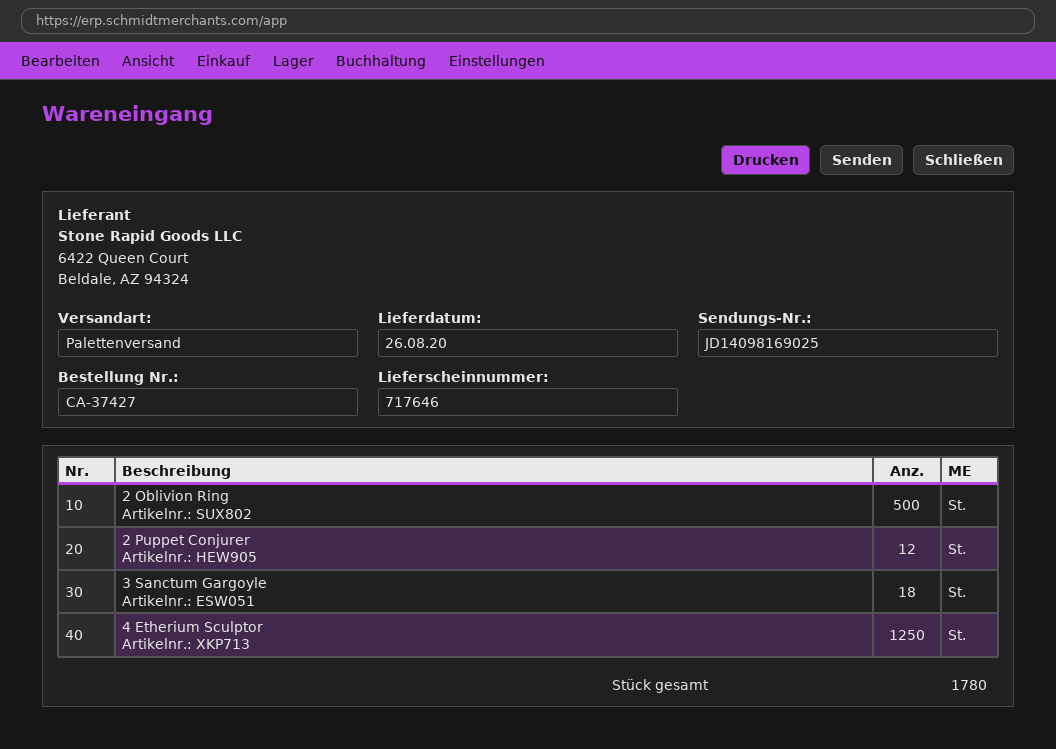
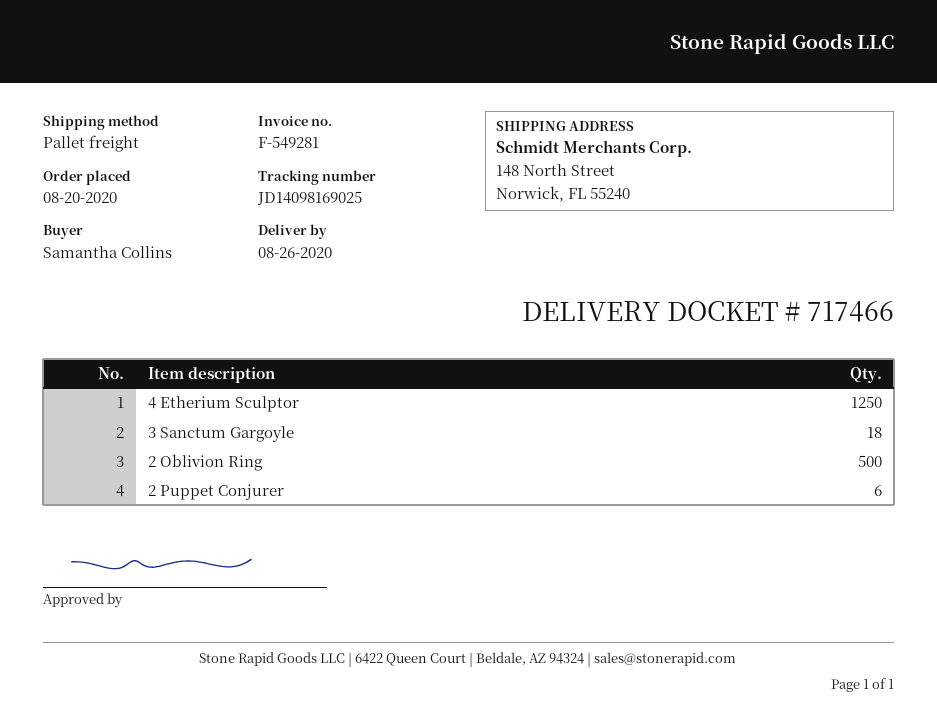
delivery note number: 717646 -> 717466
2 Puppet Conjurer: 12 -> 6

